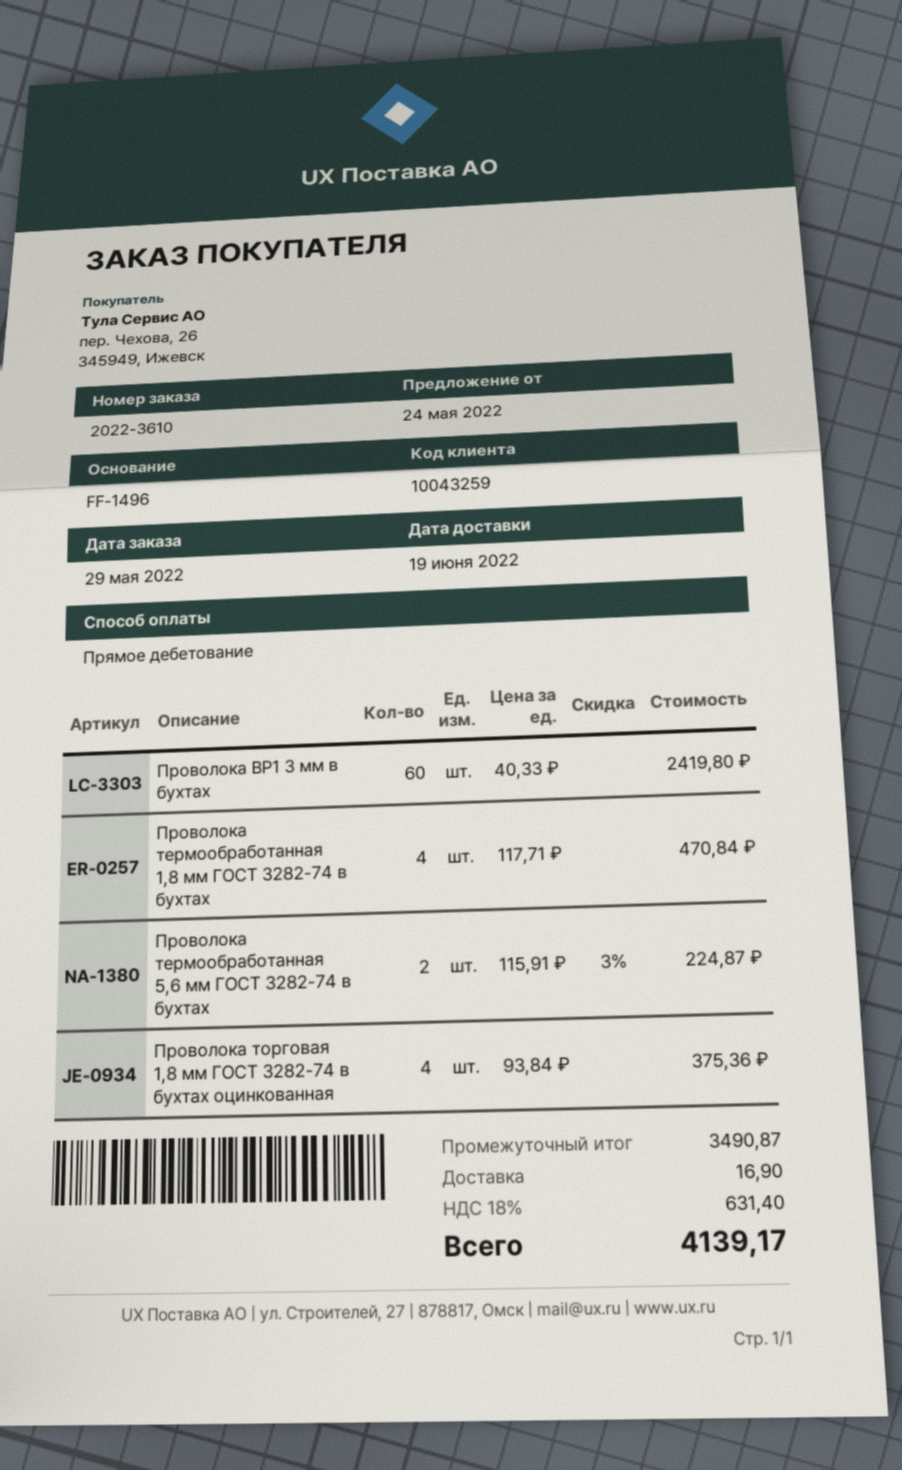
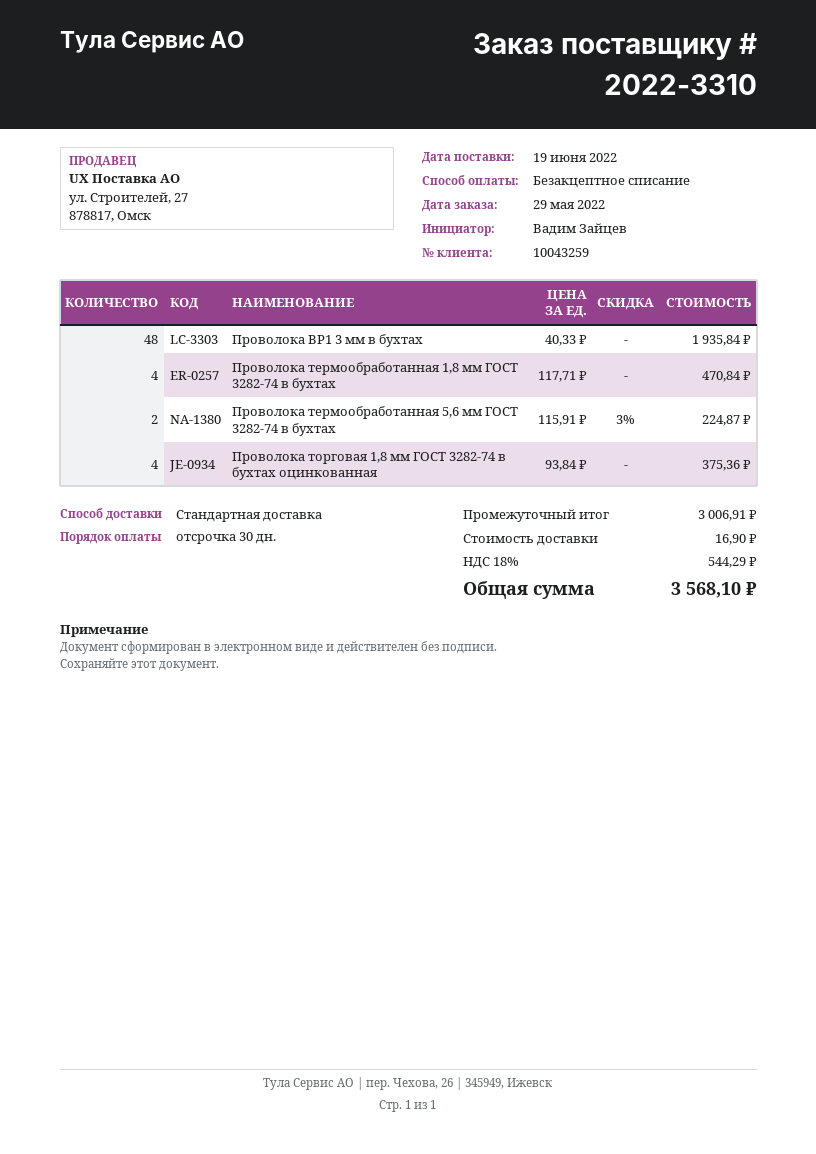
order number: 2022-3610 -> 2022-3310
Проволока ВР1 3 мм в бухтах: 60 x 40.33 = 2419.80 -> 48 x 40.33 = 1935.84
subtotal: 3490.87 -> 3006.91
tax: 18% = 631.40 -> 18% = 544.29
total: 4139.17 -> 3568.10

